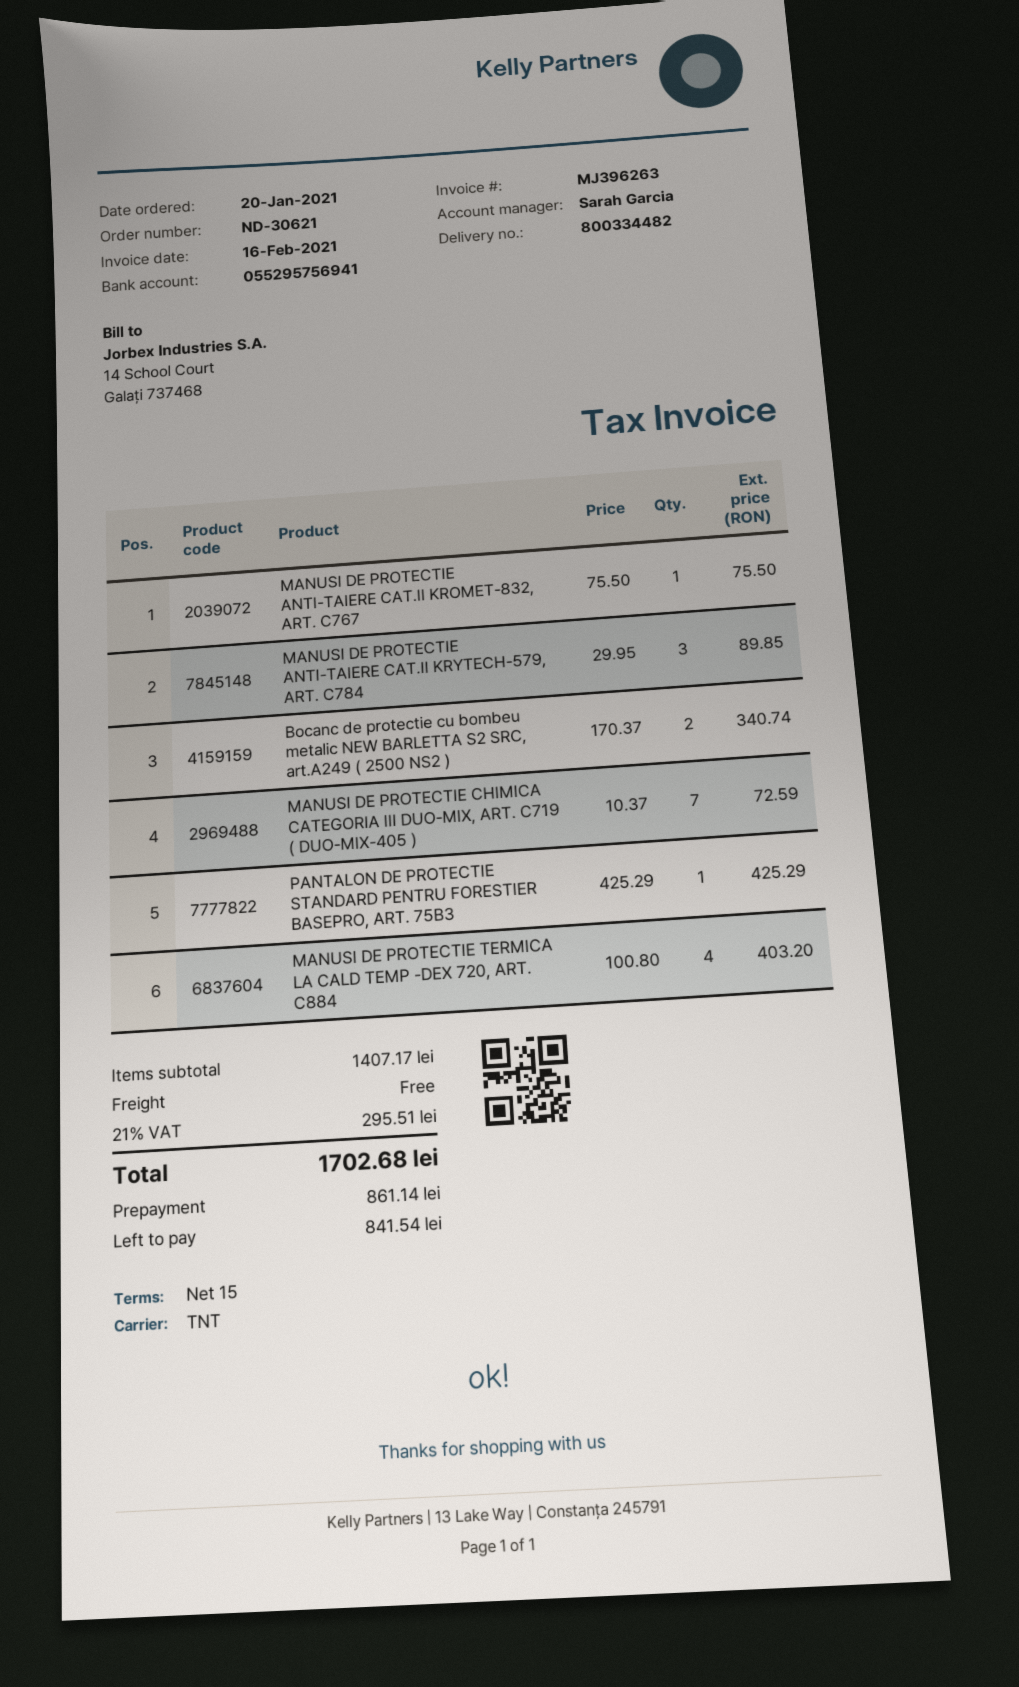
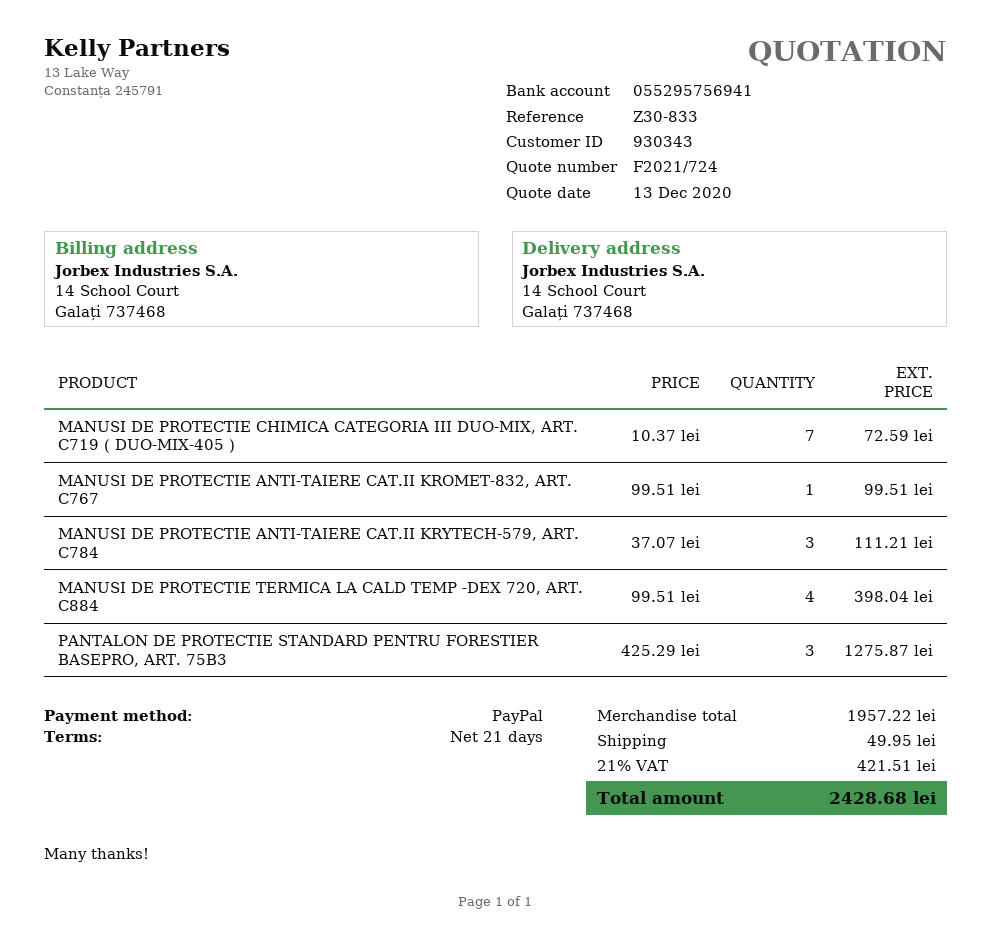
payment terms: 15 days -> 21 days
MANUSI DE PROTECTIE ANTI-TAIERE CAT.II KROMET-832, ART. C767: 1 x 75.50 = 75.50 -> 1 x 99.51 = 99.51
MANUSI DE PROTECTIE ANTI-TAIERE CAT.II KRYTECH-579, ART. C784: 3 x 29.95 = 89.85 -> 3 x 37.07 = 111.21
Bocanc de protectie cu bombeu metalic NEW BARLETTA S2 SRC, art.A249 ( 2500 NS2 ): 2 x 170.37 = 340.74 -> none
PANTALON DE PROTECTIE STANDARD PENTRU FORESTIER BASEPRO, ART. 75B3: 1 x 425.29 = 425.29 -> 3 x 425.29 = 1275.87
MANUSI DE PROTECTIE TERMICA LA CALD TEMP -DEX 720, ART. C884: 4 x 100.80 = 403.20 -> 4 x 99.51 = 398.04
subtotal: 1407.17 -> 1957.22
shipping: 0.00 -> 49.95
tax: 21% = 295.51 -> 21% = 421.51
total: 1702.68 -> 2428.68

